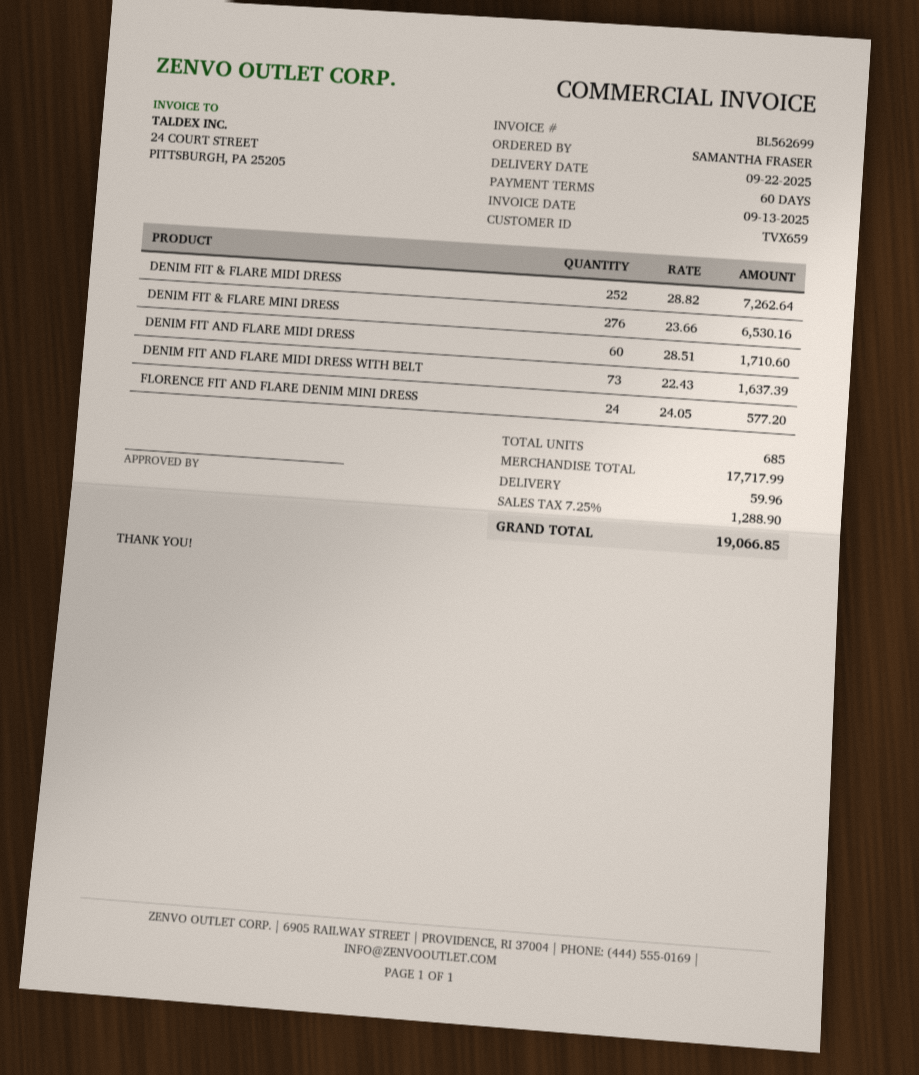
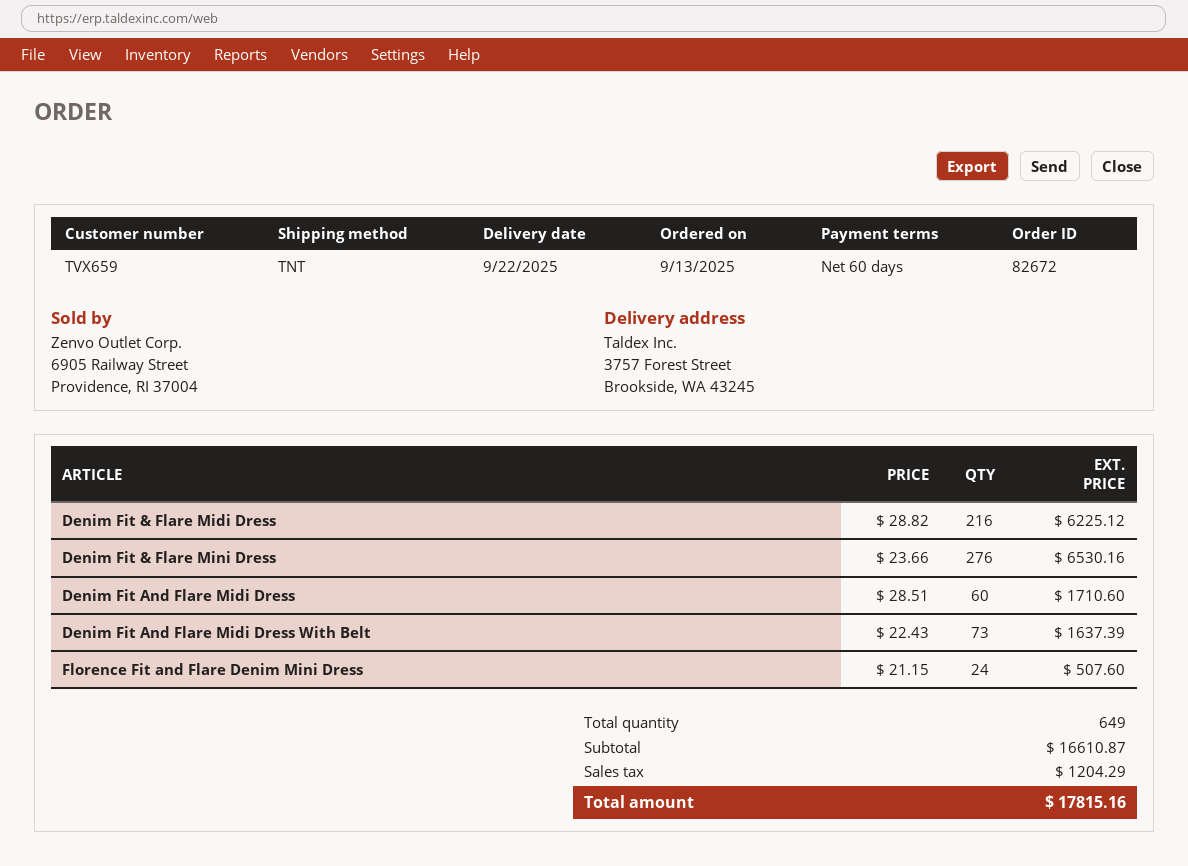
DENIM FIT & FLARE MIDI DRESS: 252 x 28.82 = 7262.64 -> 216 x 28.82 = 6225.12
FLORENCE FIT AND FLARE DENIM MINI DRESS: 24 x 24.05 = 577.20 -> 24 x 21.15 = 507.60
total quantity: 685 -> 649
subtotal: 17717.99 -> 16610.87
shipping: 59.96 -> none
tax: 1288.90 -> 1204.29
total: 19066.85 -> 17815.16

